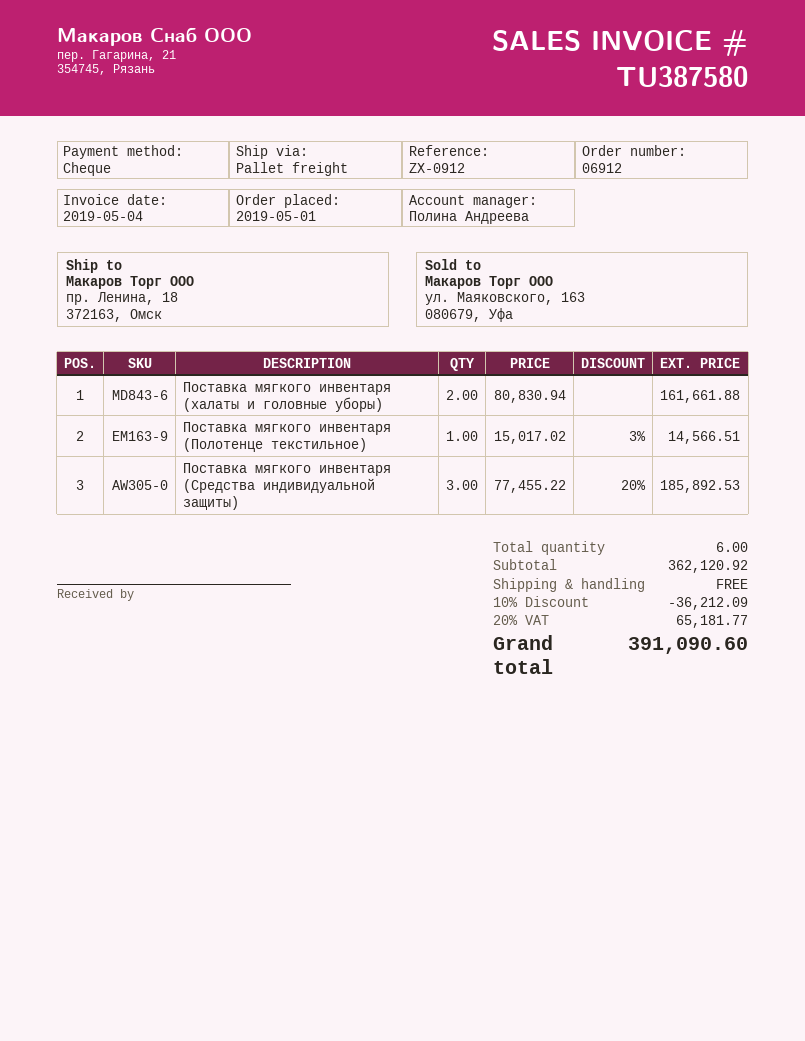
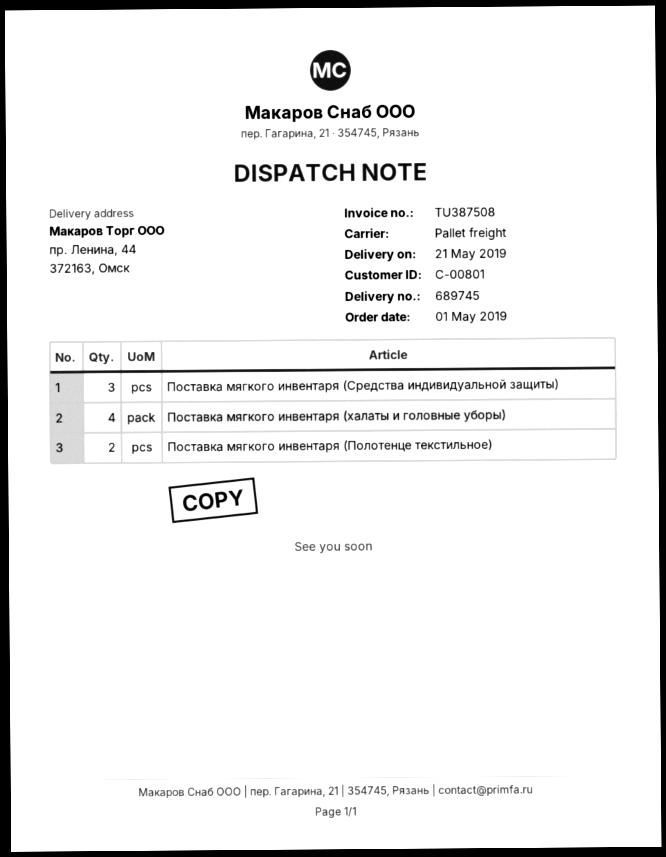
invoice number: TU387580 -> TU387508
ship to: пр. Ленина, 18, 372163, Омск -> пр. Ленина, 44, 372163, Омск
Поставка мягкого инвентаря (халаты и головные уборы): 2 -> 4
Поставка мягкого инвентаря (Полотенце текстильное): 1 -> 2

